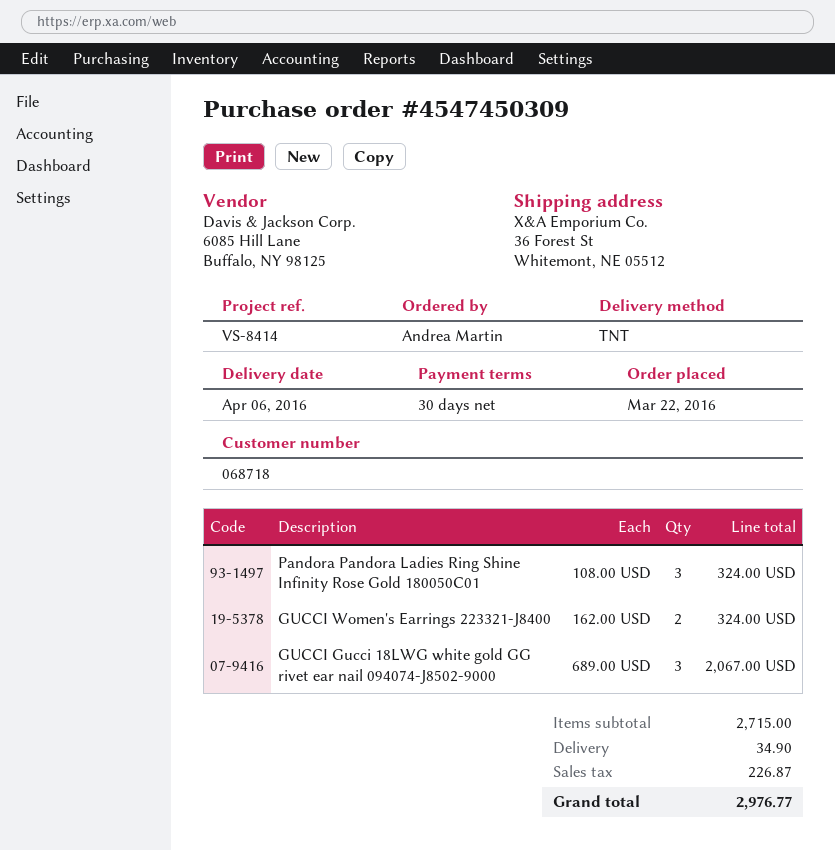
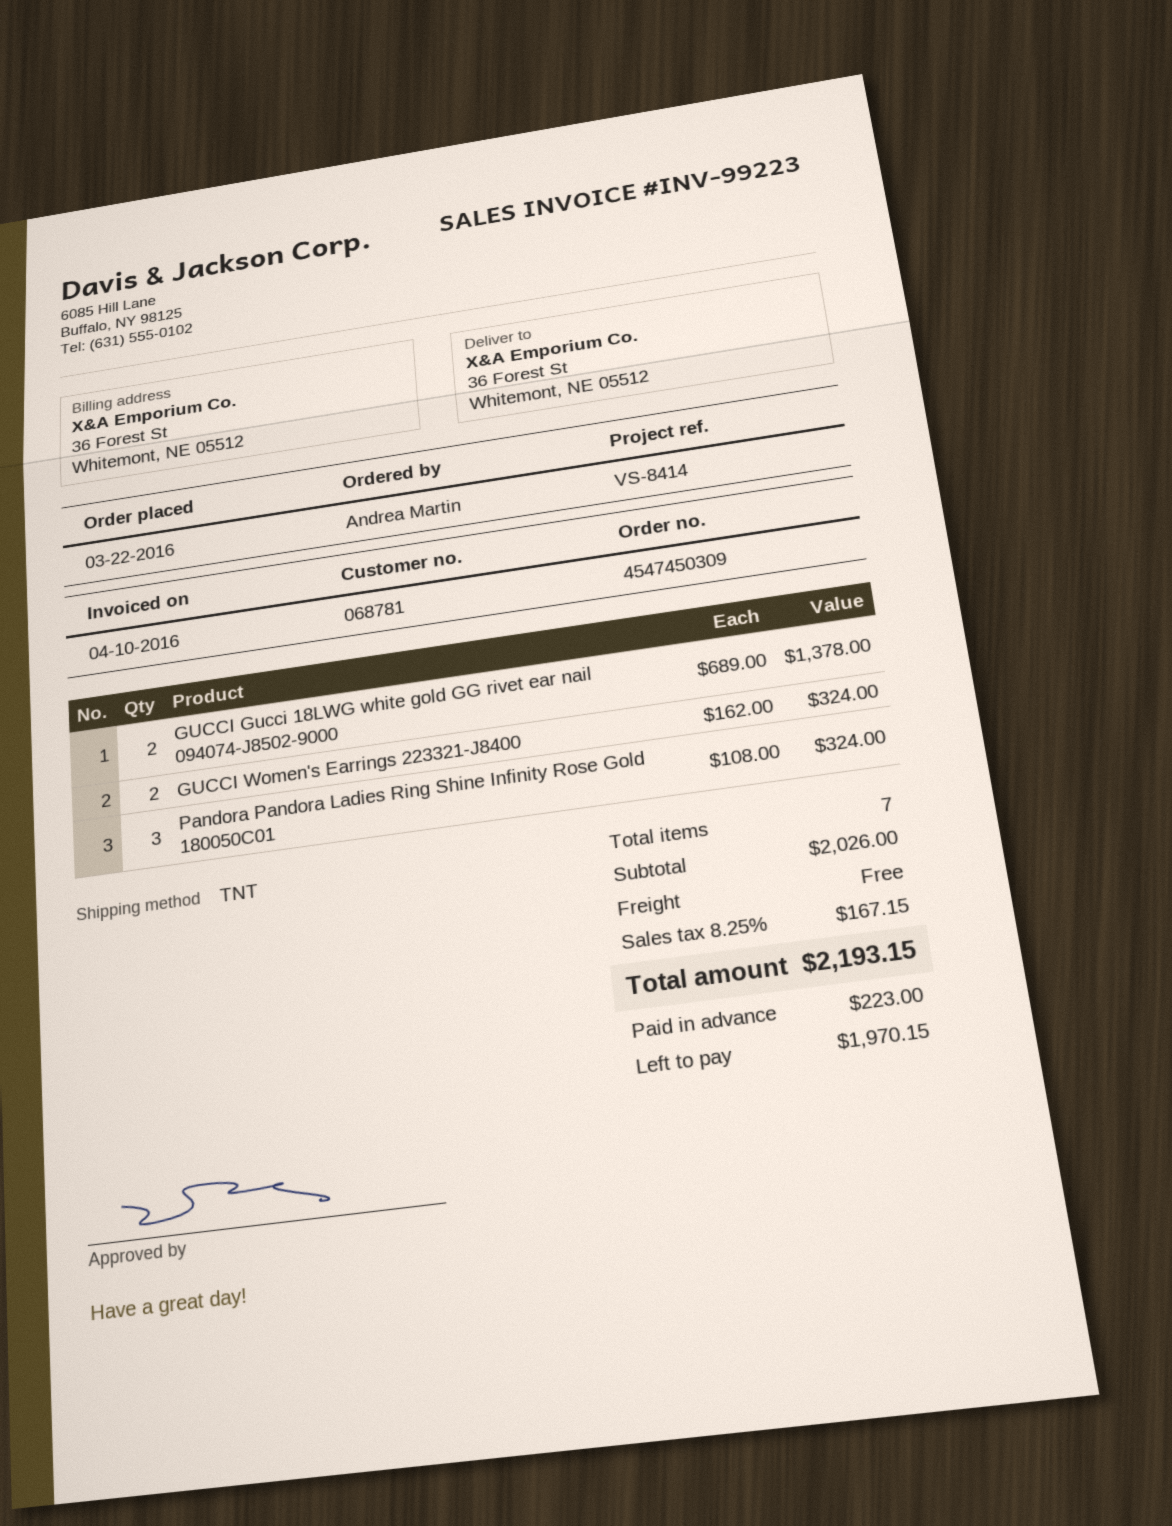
customer number: 068718 -> 068781
GUCCI Gucci 18LWG white gold GG rivet ear nail 094074-J8502-9000: 3 x 689.00 = 2067.00 -> 2 x 689.00 = 1378.00
subtotal: 2715.00 -> 2026.00
shipping: 34.90 -> 0.00
tax: 226.87 -> 167.15
total: 2976.77 -> 2193.15

